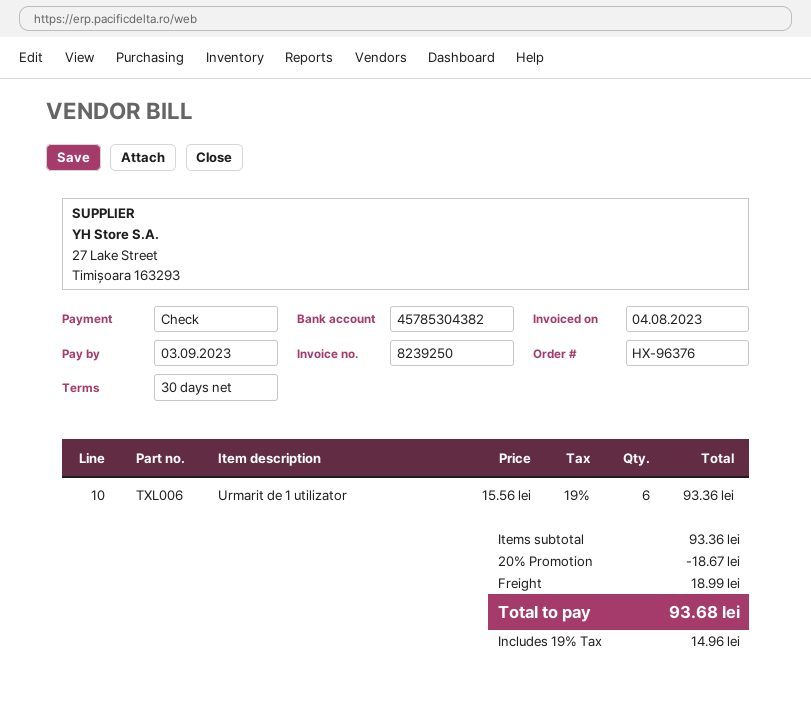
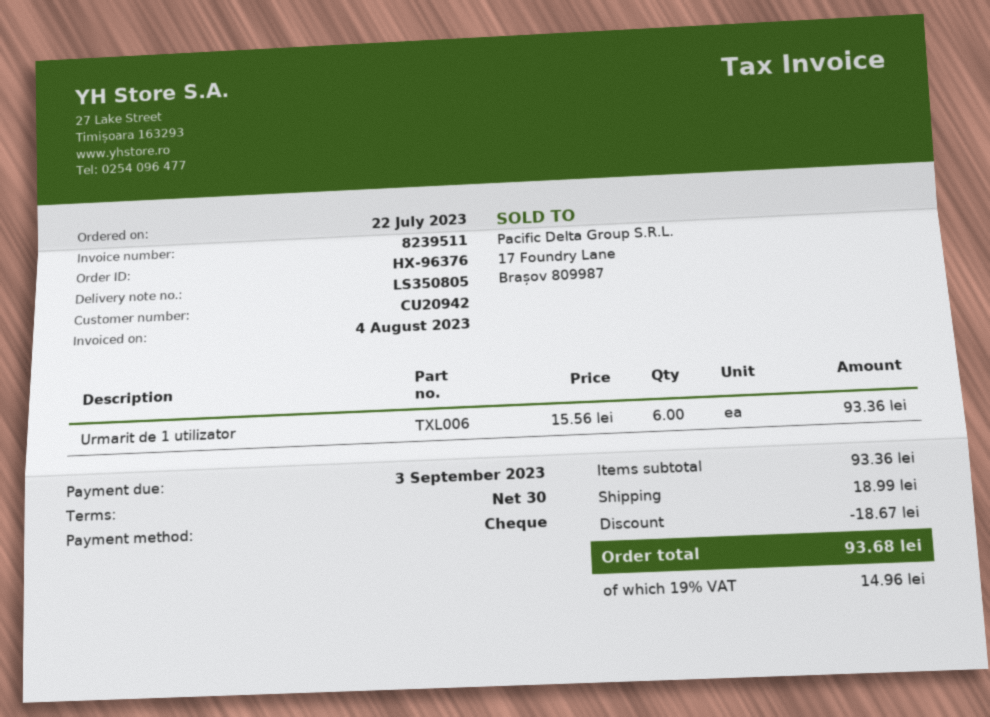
invoice number: 8239250 -> 8239511

